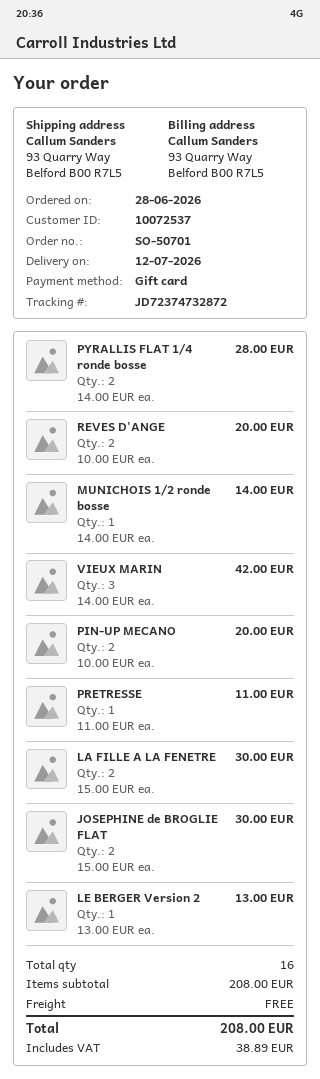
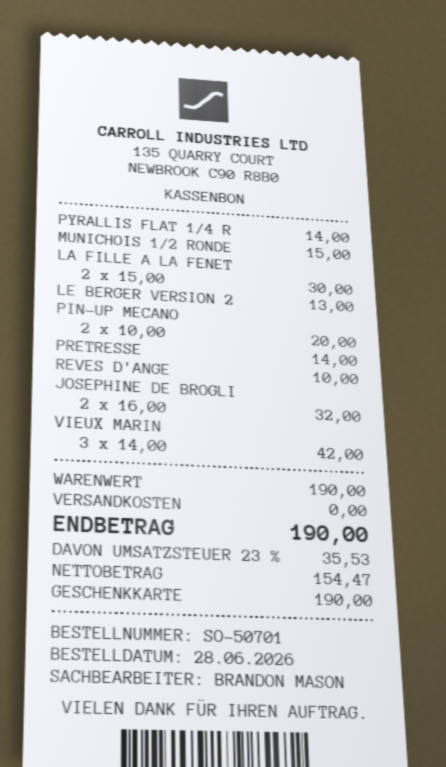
PYRALLIS FLAT 1/4 ronde bosse: 2 x 14.00 = 28.00 -> 1 x 14.00 = 14.00
REVES D'ANGE: 2 x 10.00 = 20.00 -> 1 x 10.00 = 10.00
MUNICHOIS 1/2 ronde bosse: 1 x 14.00 = 14.00 -> 1 x 15.00 = 15.00
PRETRESSE: 1 x 11.00 = 11.00 -> 1 x 14.00 = 14.00
JOSEPHINE de BROGLIE FLAT: 2 x 15.00 = 30.00 -> 2 x 16.00 = 32.00
subtotal: 208.00 -> 190.00
tax: 38.89 -> 35.53
total: 208.00 -> 190.00

